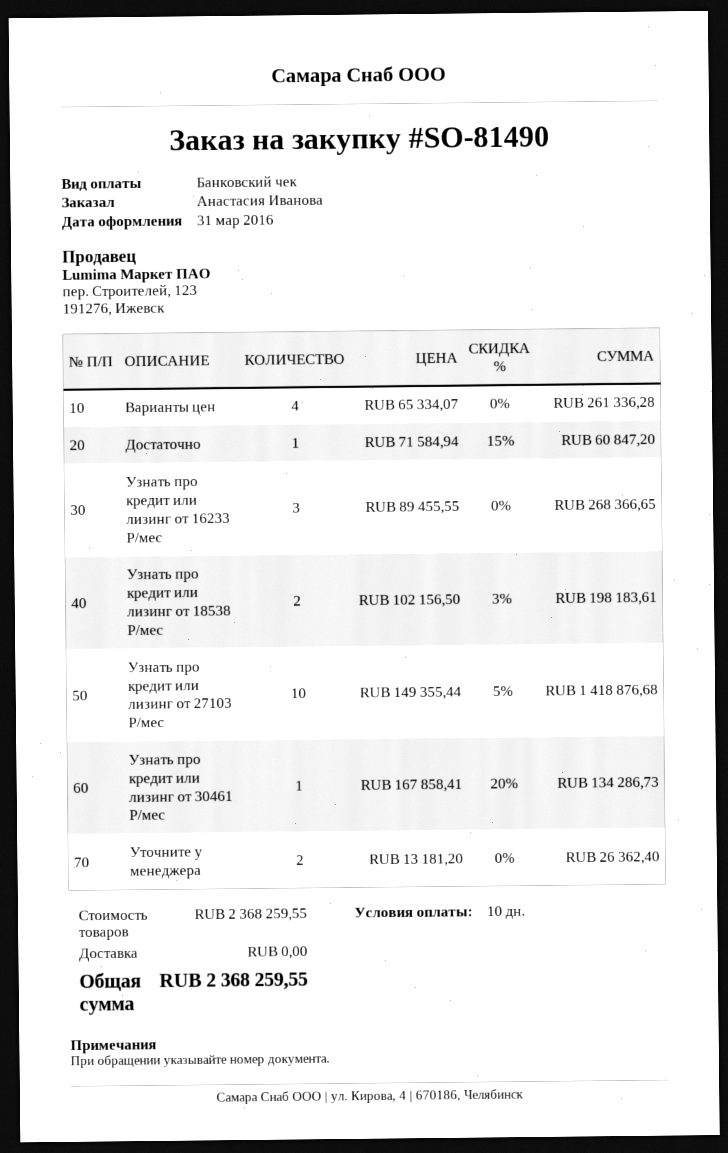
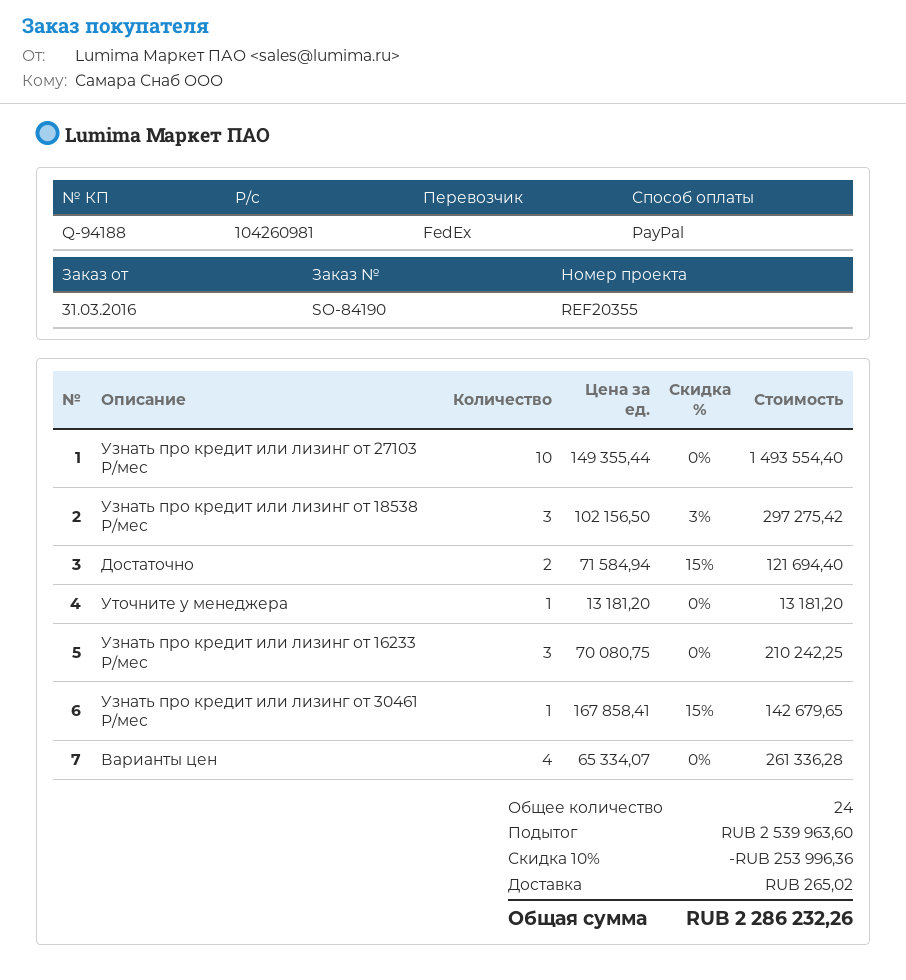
order number: SO-81490 -> SO-84190
payment method: cheque -> PayPal
Достаточно: 1 x 71584.94 - 15% = 60847.20 -> 2 x 71584.94 - 15% = 121694.40
Узнать про кредит или лизинг от 16233 Р/мес: 3 x 89455.55 = 268366.65 -> 3 x 70080.75 = 210242.25
Узнать про кредит или лизинг от 18538 Р/мес: 2 x 102156.50 - 3% = 198183.61 -> 3 x 102156.50 - 3% = 297275.42
Узнать про кредит или лизинг от 27103 Р/мес: 10 x 149355.44 - 5% = 1418876.68 -> 10 x 149355.44 = 1493554.40
Узнать про кредит или лизинг от 30461 Р/мес: 1 x 167858.41 - 20% = 134286.73 -> 1 x 167858.41 - 15% = 142679.65
Уточните у менеджера: 2 x 13181.20 = 26362.40 -> 1 x 13181.20 = 13181.20
subtotal: 2368259.55 -> 2539963.60
discount: none -> 10% = 253996.36
shipping: 0.00 -> 265.02
total: 2368259.55 -> 2286232.26

